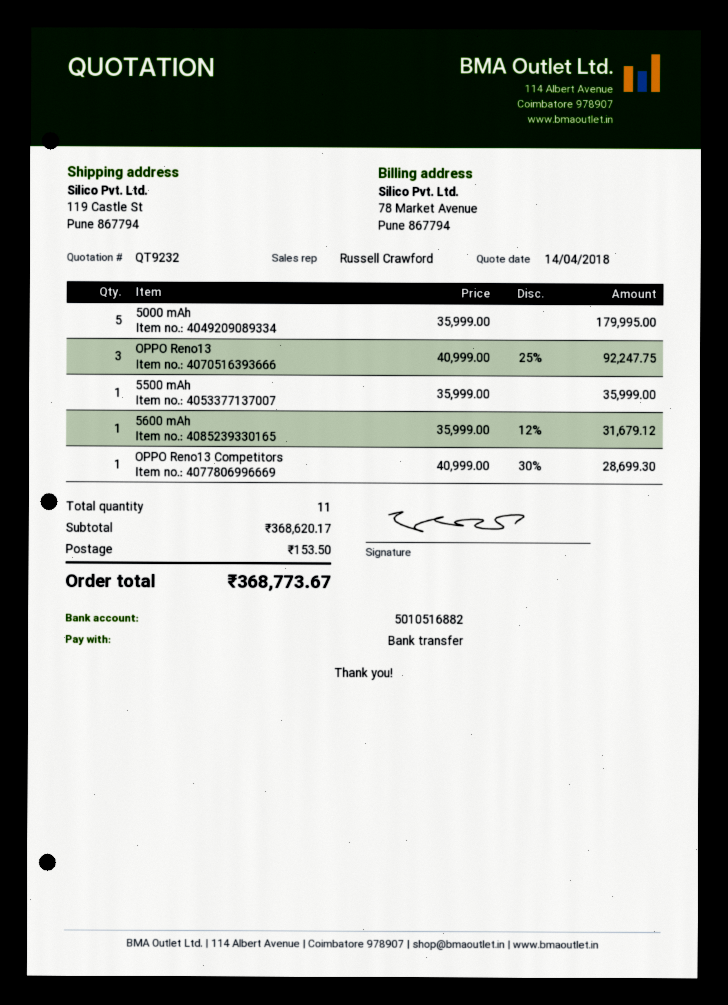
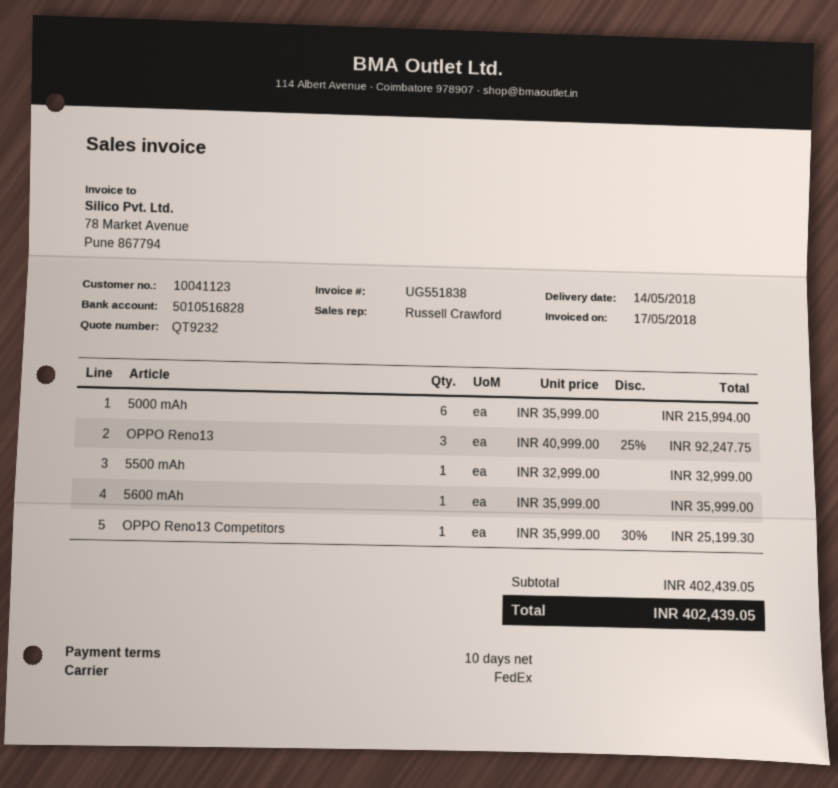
bank account: 5010516882 -> 5010516828
5000 mAh: 5 x 35999.00 = 179995.00 -> 6 x 35999.00 = 215994.00
5500 mAh: 1 x 35999.00 = 35999.00 -> 1 x 32999.00 = 32999.00
5600 mAh: 1 x 35999.00 - 12% = 31679.12 -> 1 x 35999.00 = 35999.00
OPPO Reno13 Competitors: 1 x 40999.00 - 30% = 28699.30 -> 1 x 35999.00 - 30% = 25199.30
subtotal: 368620.17 -> 402439.05
shipping: 153.50 -> none
total: 368773.67 -> 402439.05

